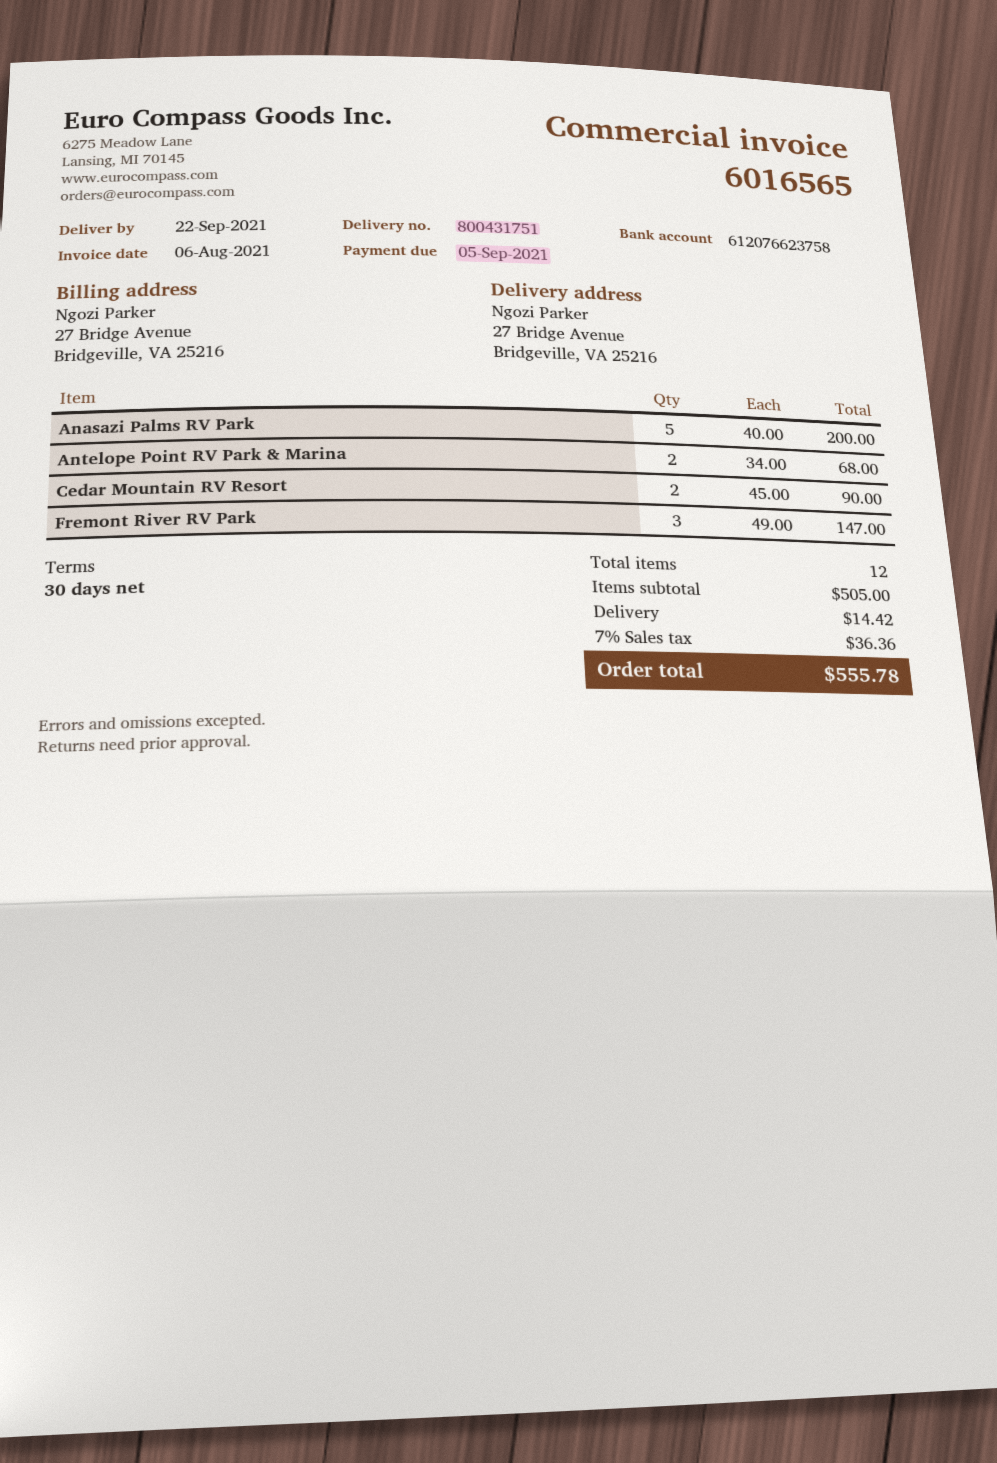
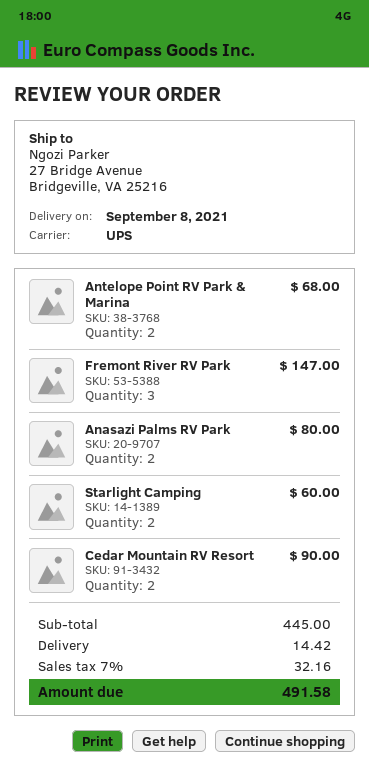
delivery date: 2021-09-22 -> 2021-09-08
Anasazi Palms RV Park: 5 for 200.00 -> 2 for 80.00
Starlight Camping: none -> 2 for 60.00
subtotal: 505.00 -> 445.00
tax: 7% = 36.36 -> 7% = 32.16
total: 555.78 -> 491.58

